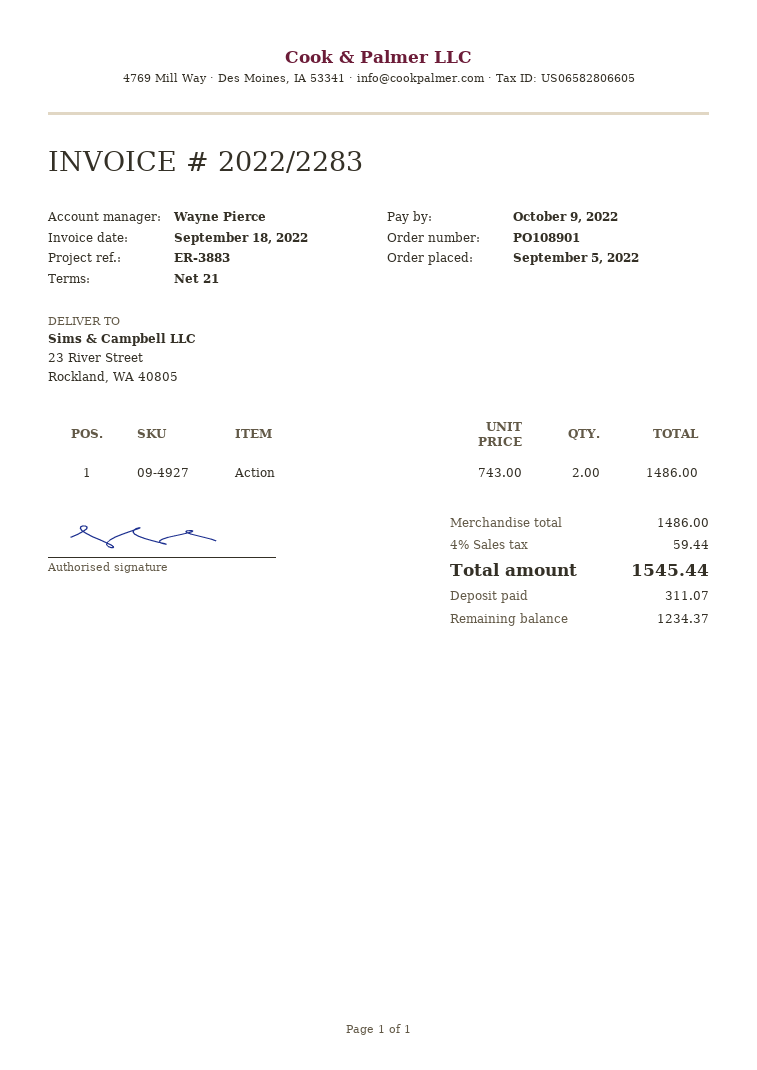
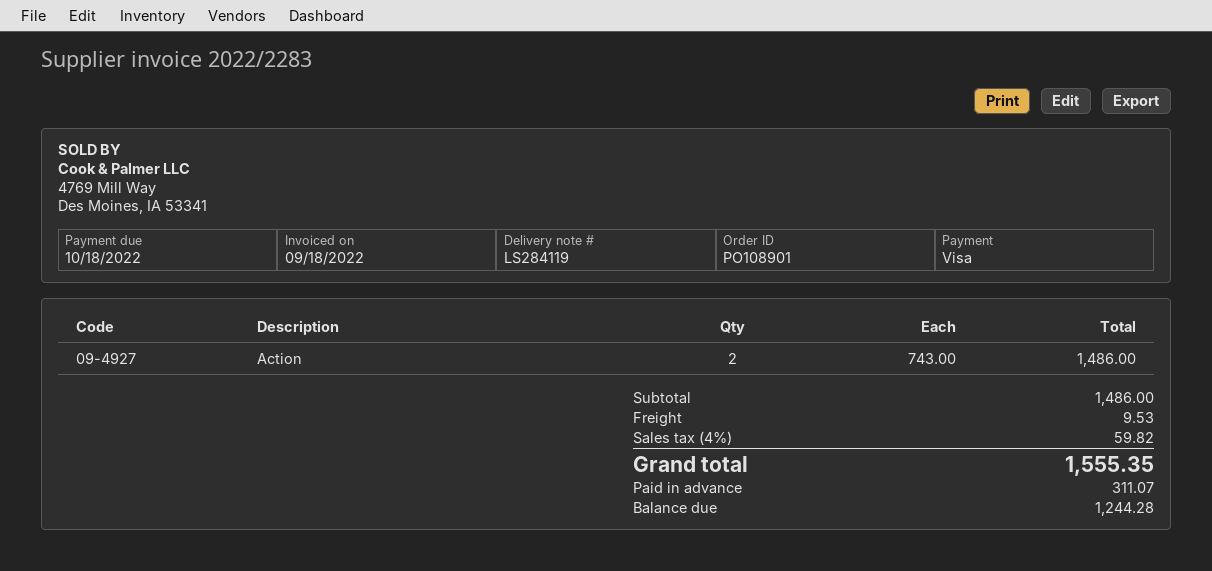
due date: 2022-10-09 -> 2022-10-18
shipping: none -> 9.53
tax: 4% = 59.44 -> 4% = 59.82
total: 1545.44 -> 1555.35
balance: 1234.37 -> 1244.28

